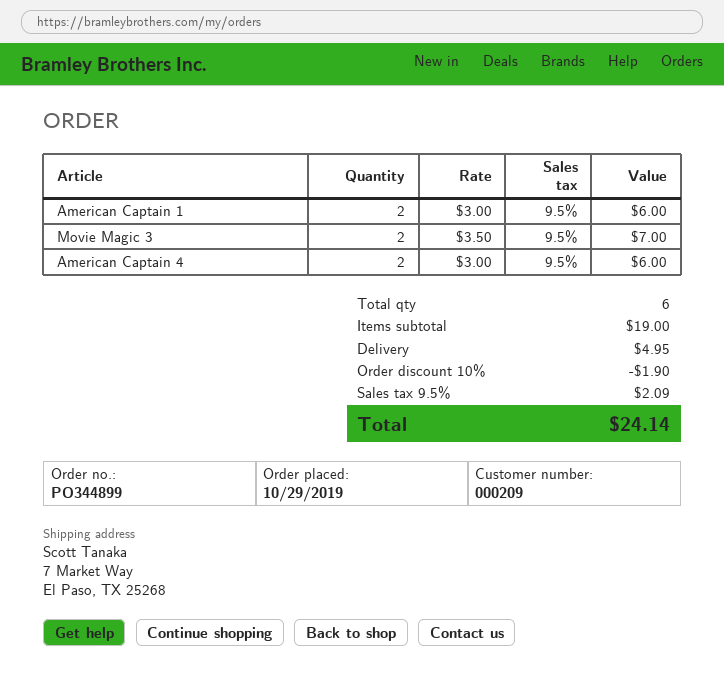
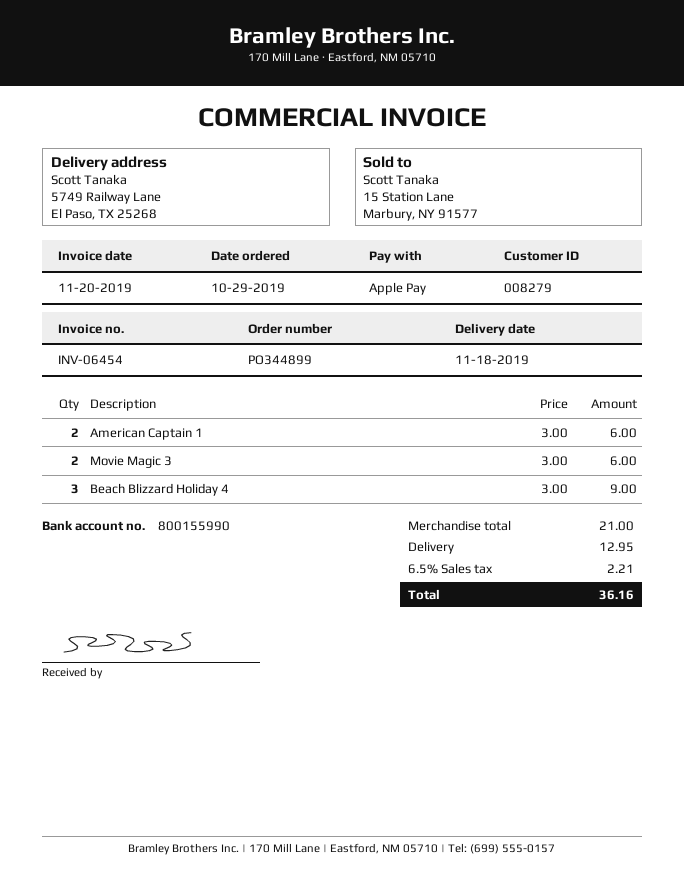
customer number: 000209 -> 008279
ship to: 7 Market Way, El Paso, TX 25268 -> 5749 Railway Lane, El Paso, TX 25268
Movie Magic 3: 2 x 3.50 = 7.00 -> 2 x 3.00 = 6.00
American Captain 4: 2 x 3.00 = 6.00 -> none
Beach Blizzard Holiday 4: none -> 3 x 3.00 = 9.00
subtotal: 19.00 -> 21.00
discount: 10% = 1.90 -> none
shipping: 4.95 -> 12.95
tax: 9.5% = 2.09 -> 6.5% = 2.21
total: 24.14 -> 36.16

